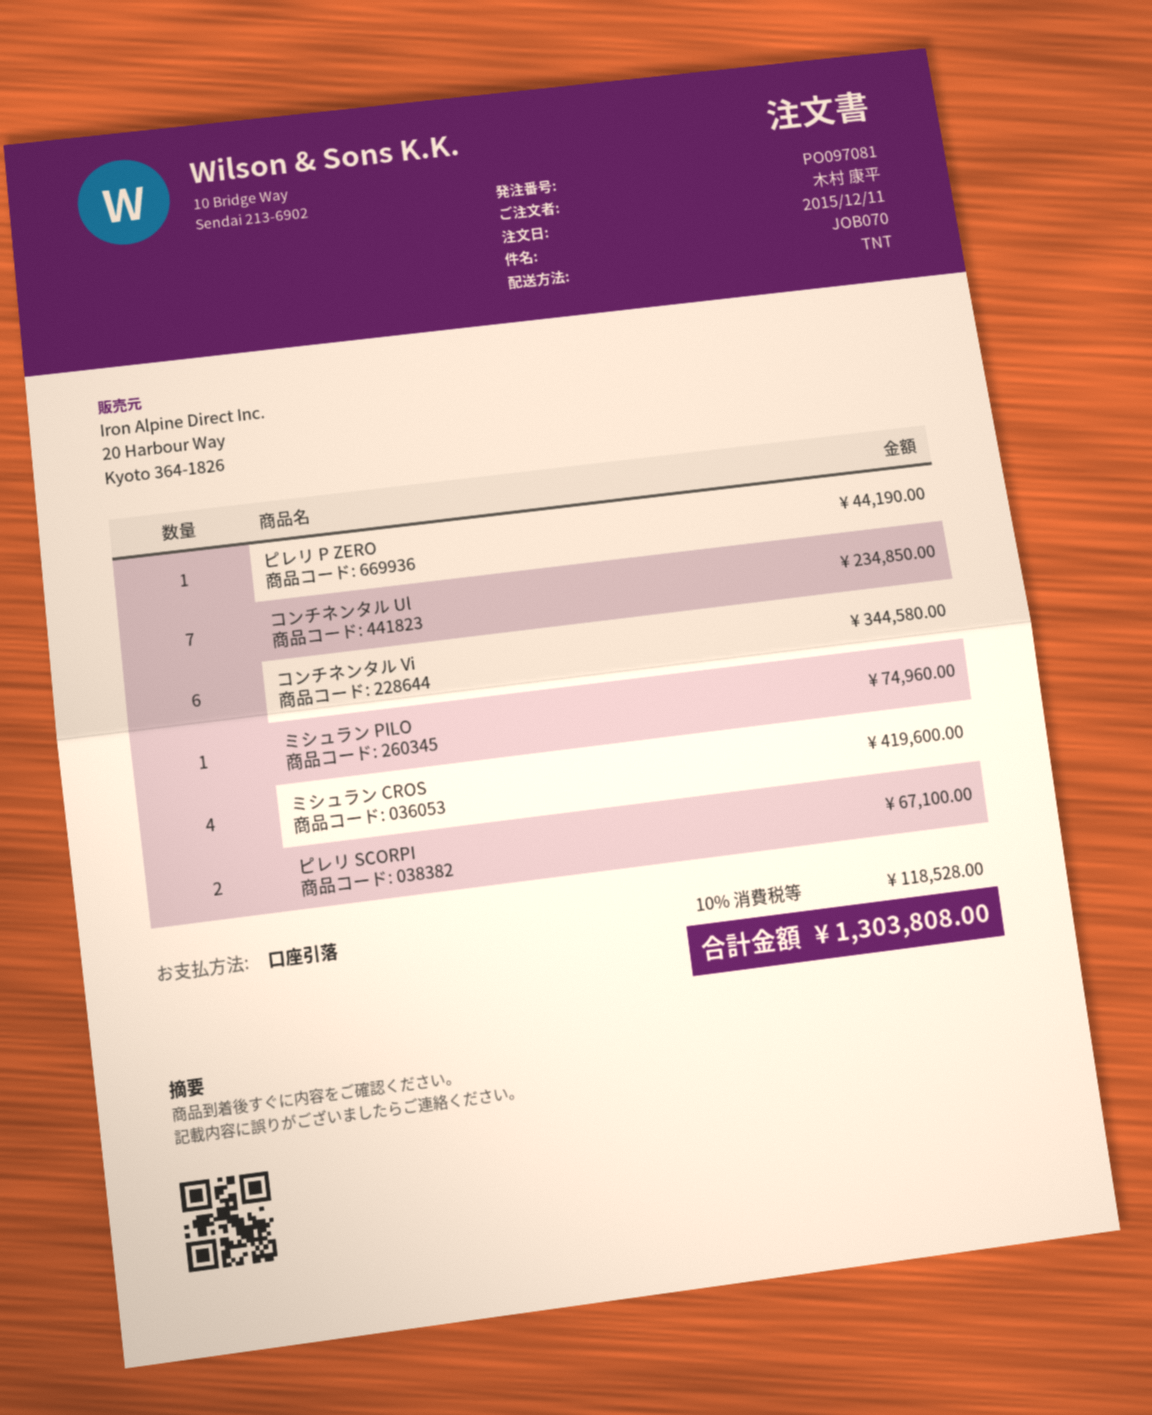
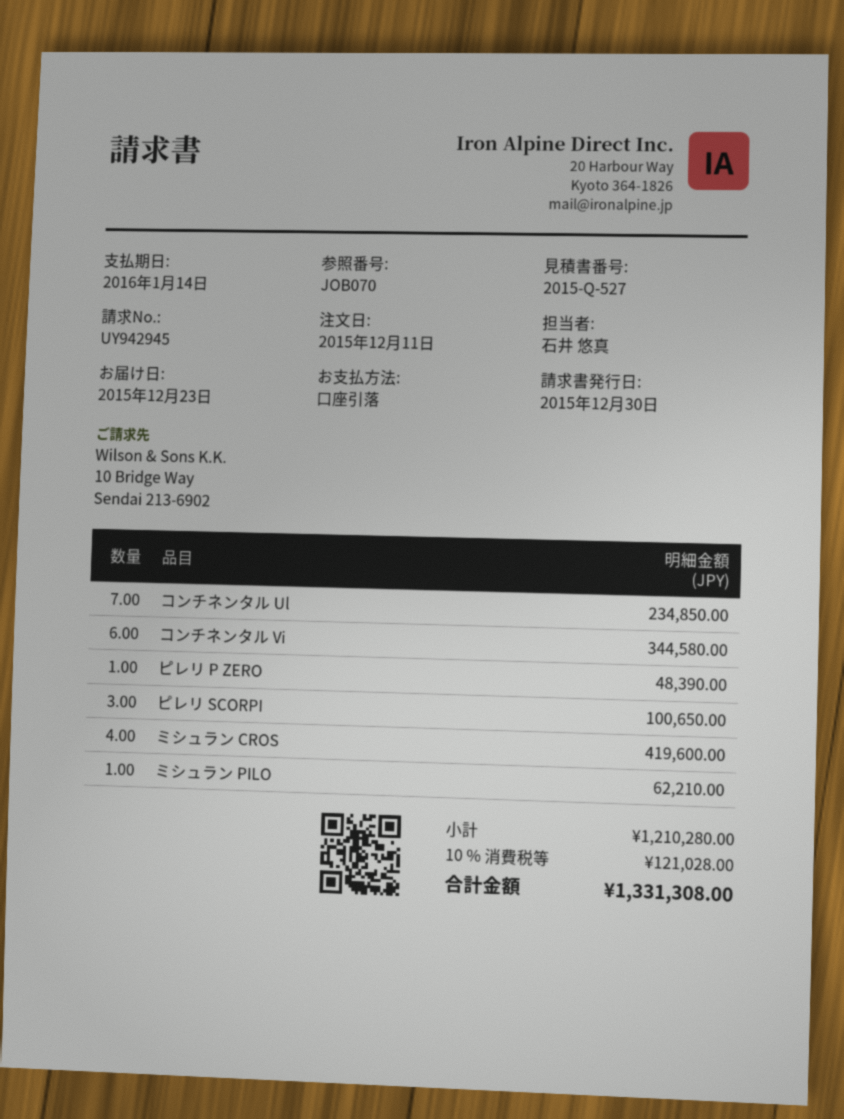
ピレリ P ZERO: 1 for 44190.00 -> 1 for 48390.00
ミシュラン PILO: 1 for 74960.00 -> 1 for 62210.00
ピレリ SCORPI: 2 for 67100.00 -> 3 for 100650.00
tax: 10% = 118528.00 -> 10% = 121028.00
total: 1303808.00 -> 1331308.00

